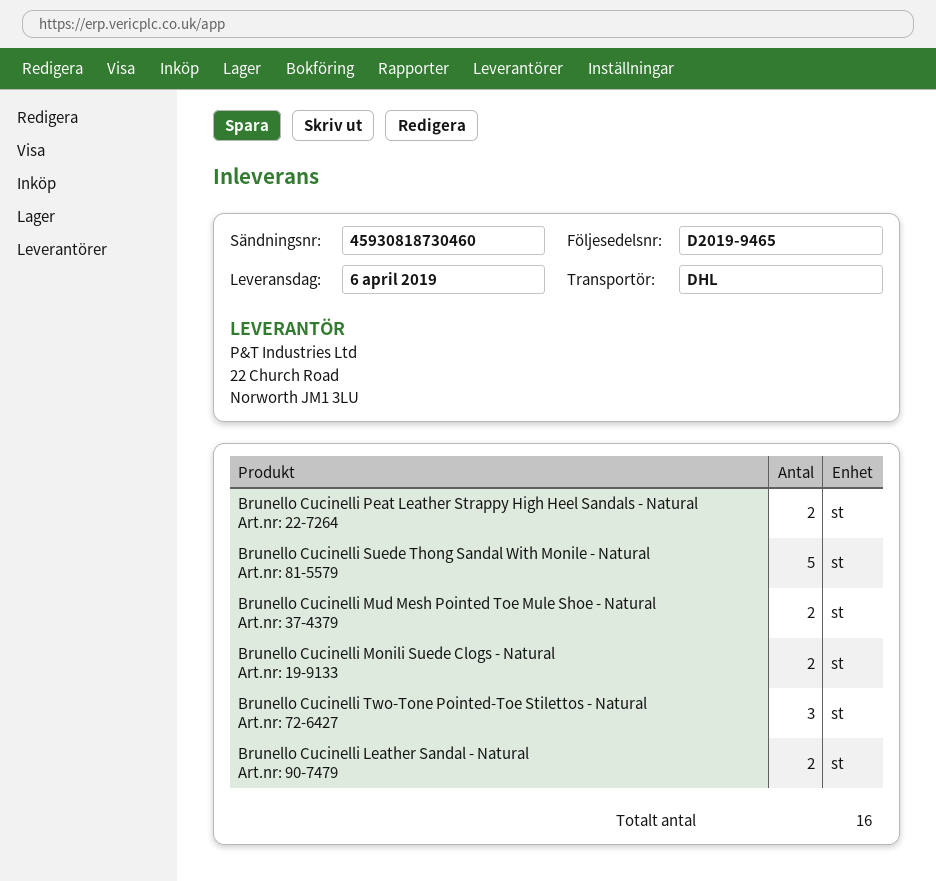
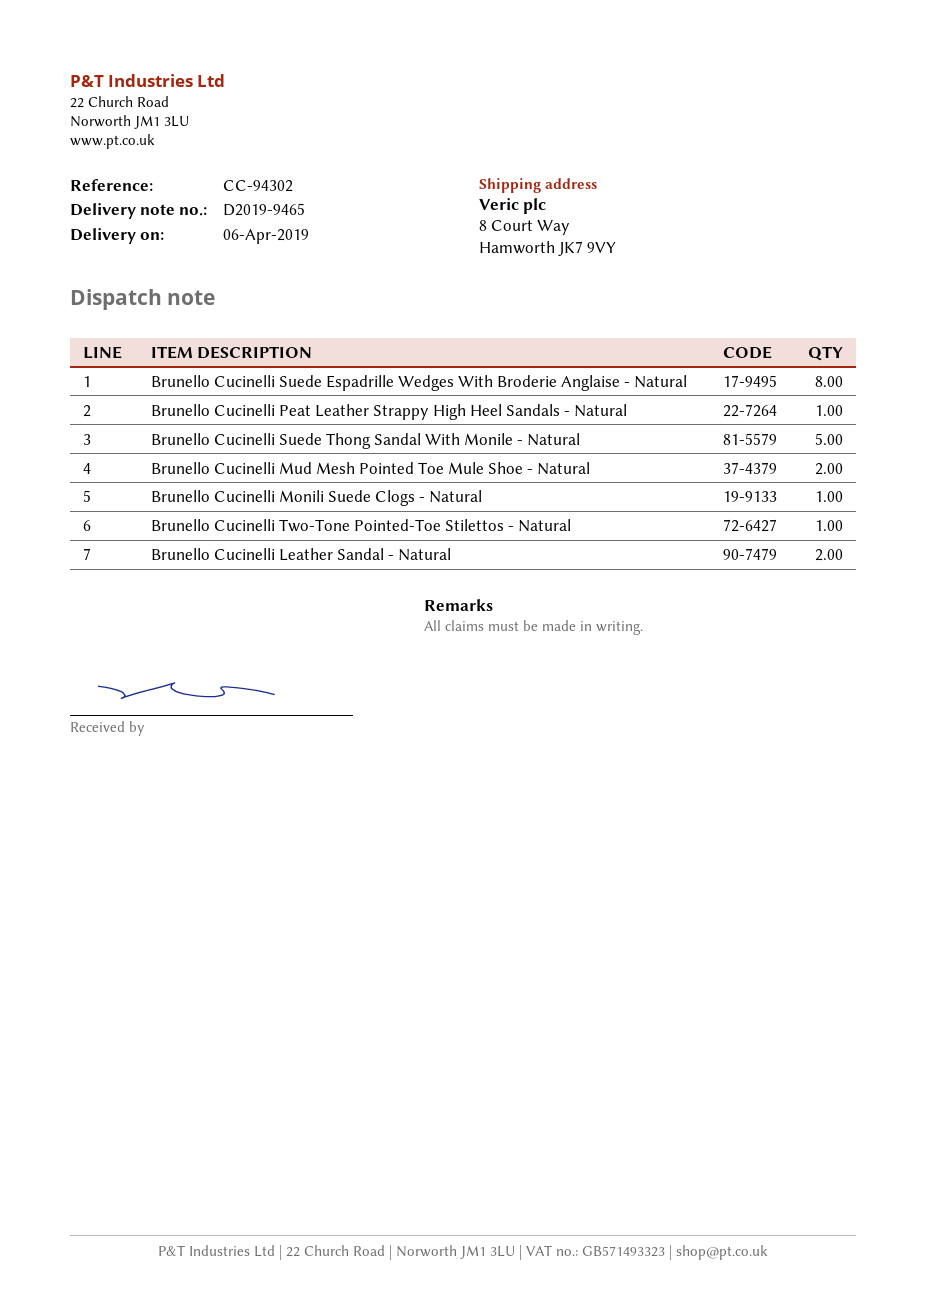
Brunello Cucinelli Peat Leather Strappy High Heel Sandals - Natural: 2 -> 1
Brunello Cucinelli Monili Suede Clogs - Natural: 2 -> 1
Brunello Cucinelli Two-Tone Pointed-Toe Stilettos - Natural: 3 -> 1
Brunello Cucinelli Suede Espadrille Wedges With Broderie Anglaise - Natural: none -> 8

